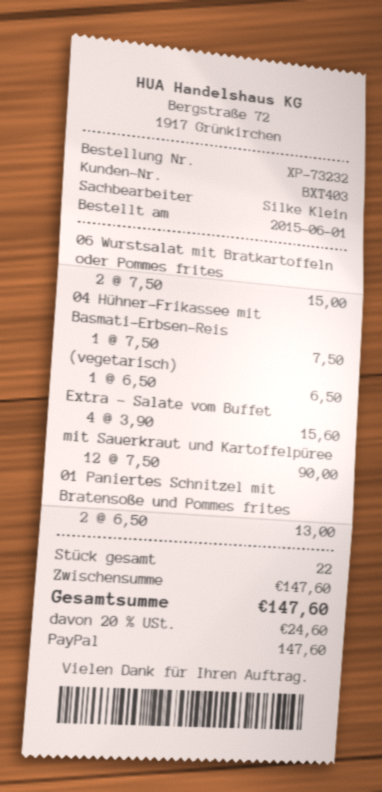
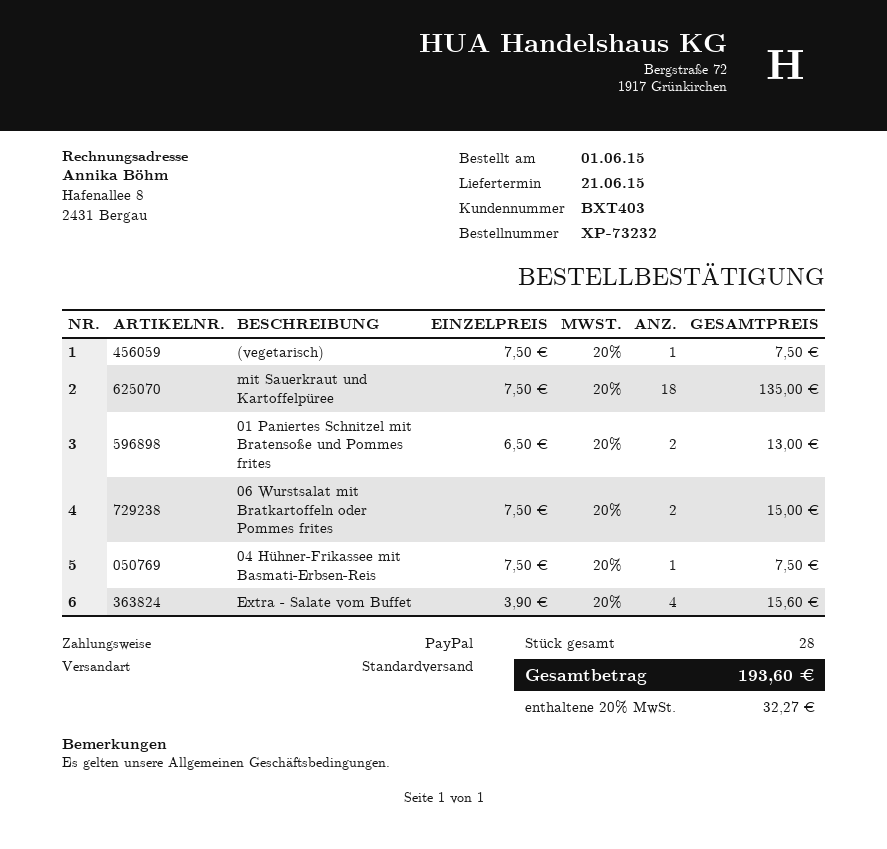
(vegetarisch): 1 x 6.50 = 6.50 -> 1 x 7.50 = 7.50
mit Sauerkraut und Kartoffelpüree: 12 x 7.50 = 90.00 -> 18 x 7.50 = 135.00
total quantity: 22 -> 28
tax: 20% = 24.60 -> 20% = 32.27
total: 147.60 -> 193.60

